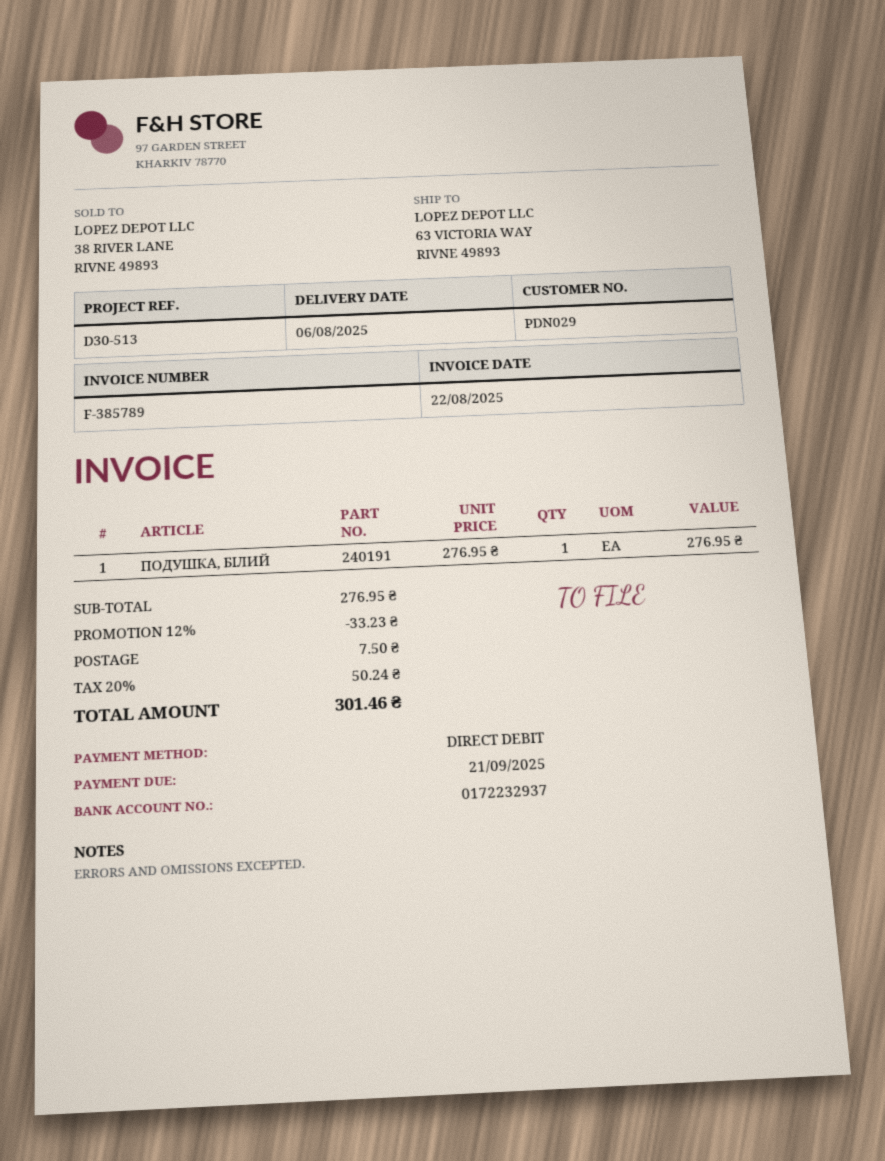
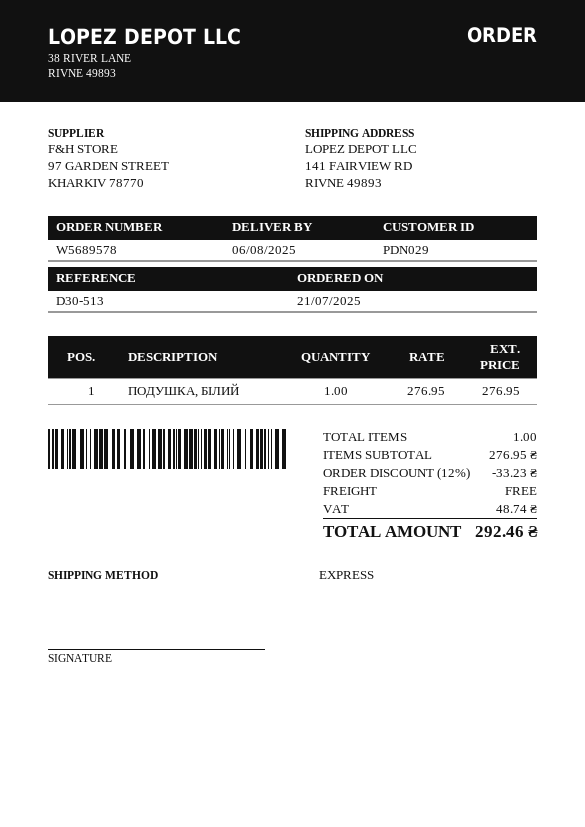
ship to: 63 VICTORIA WAY, RIVNE 49893 -> 141 FAIRVIEW RD, RIVNE 49893
shipping: 7.50 -> 0.00
tax: 50.24 -> 48.74
total: 301.46 -> 292.46

